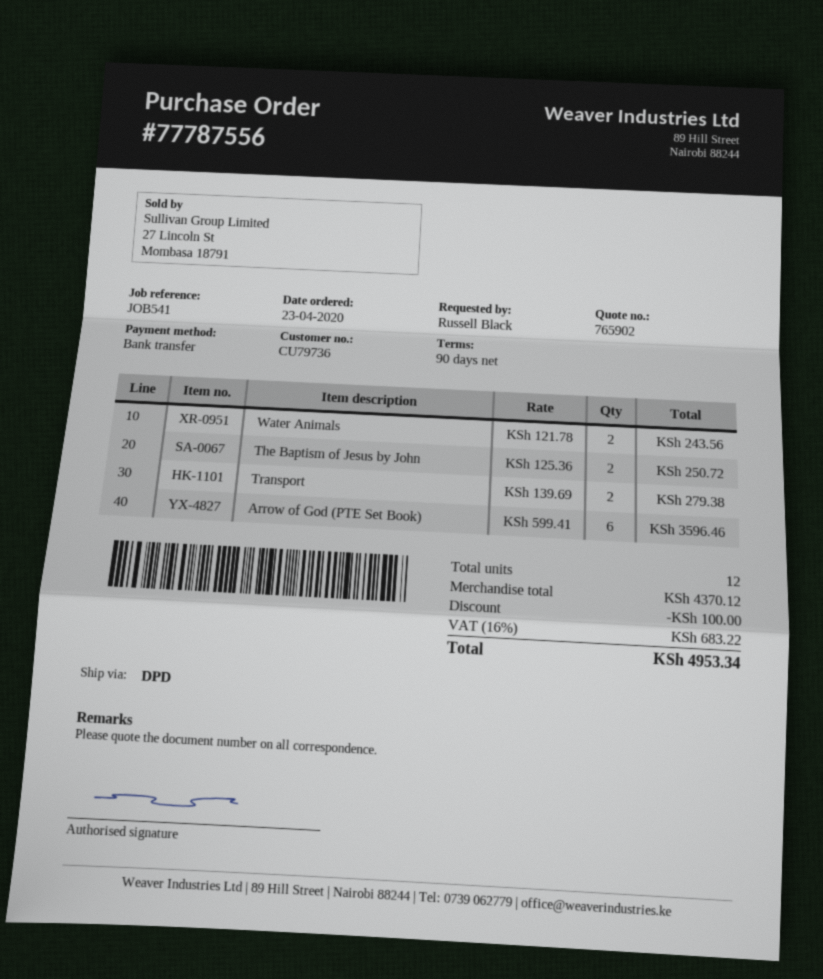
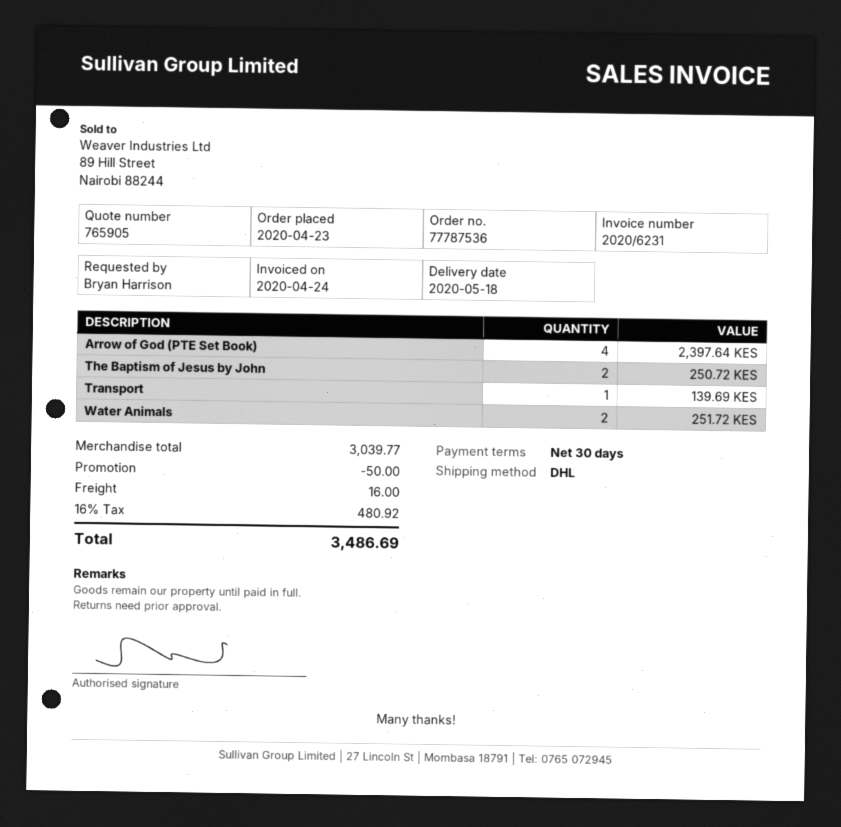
quote number: 765902 -> 765905
order number: 77787556 -> 77787536
payment terms: 90 days -> 30 days
ordered by: Russell Black -> Bryan Harrison
shipping method: DPD -> DHL
Water Animals: 2 for 243.56 -> 2 for 251.72
Transport: 2 for 279.38 -> 1 for 139.69
Arrow of God (PTE Set Book): 6 for 3596.46 -> 4 for 2397.64
subtotal: 4370.12 -> 3039.77
discount: 100.00 -> 50.00
shipping: none -> 16.00
tax: 16% = 683.22 -> 16% = 480.92
total: 4953.34 -> 3486.69

